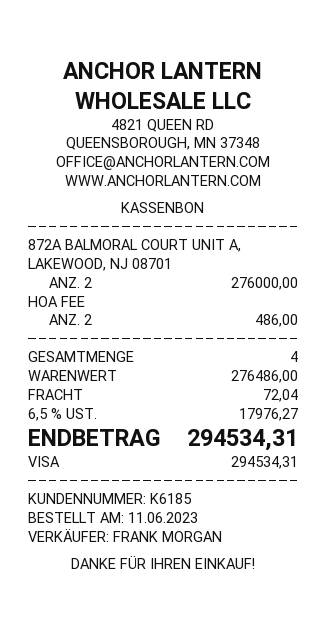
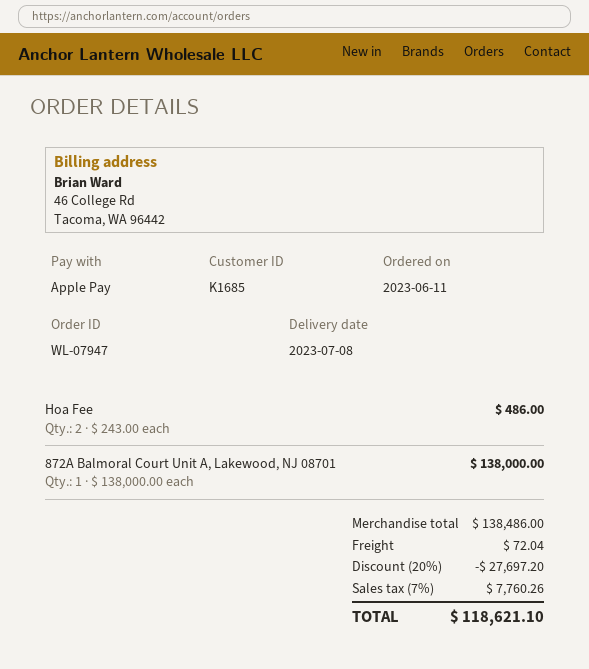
customer number: K6185 -> K1685
payment method: Visa -> Apple Pay
872A BALMORAL COURT UNIT A, LAKEWOOD, NJ 08701: 2 for 276000.00 -> 1 for 138000.00
subtotal: 276486.00 -> 138486.00
discount: none -> 20% = 27697.20
tax: 6.5% = 17976.27 -> 7% = 7760.26
total: 294534.31 -> 118621.10

